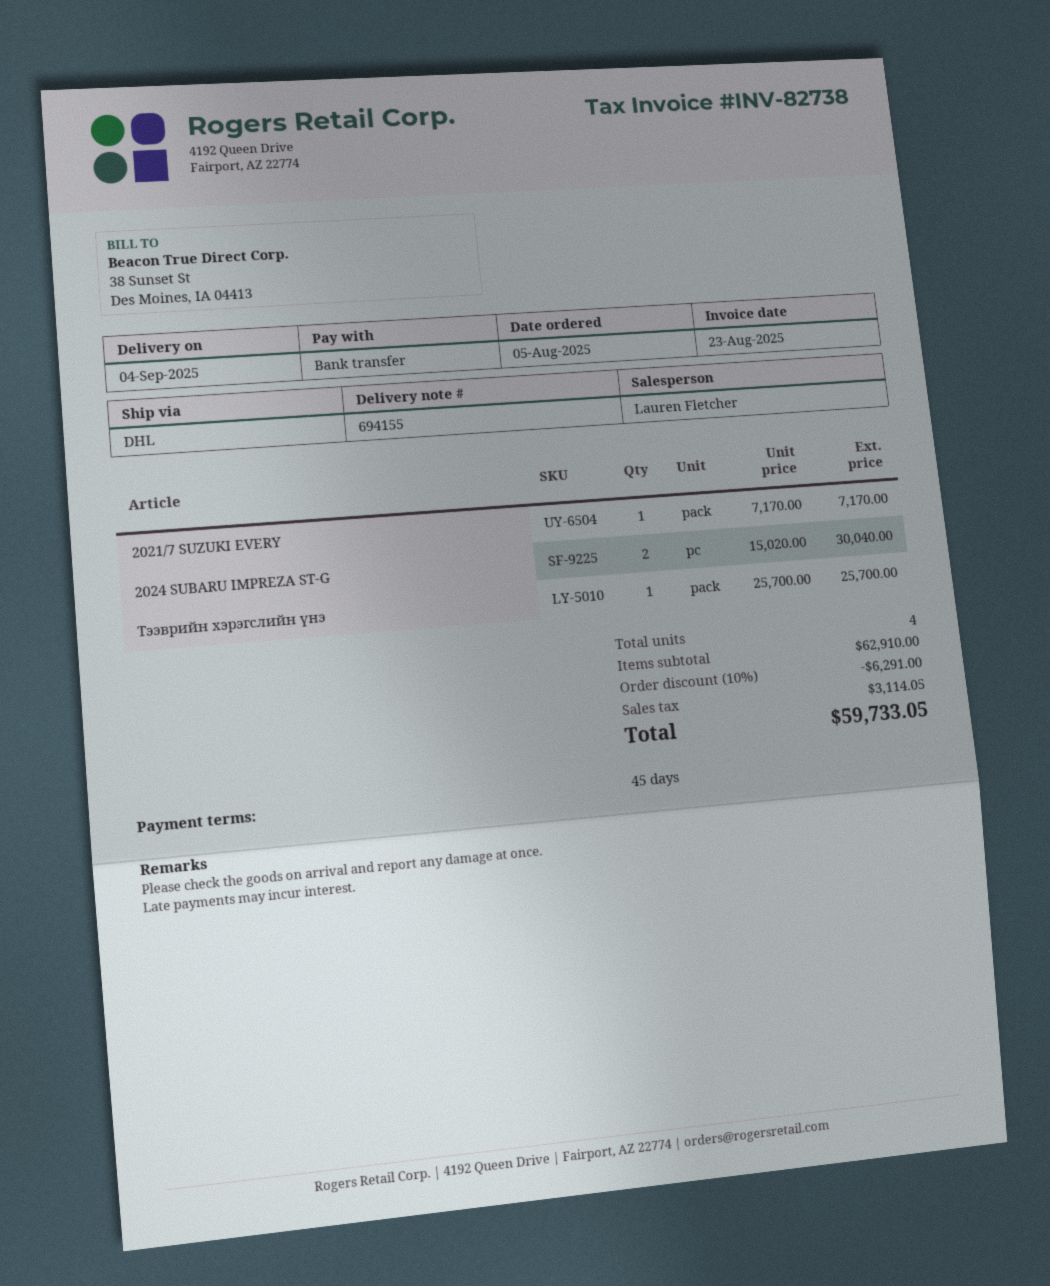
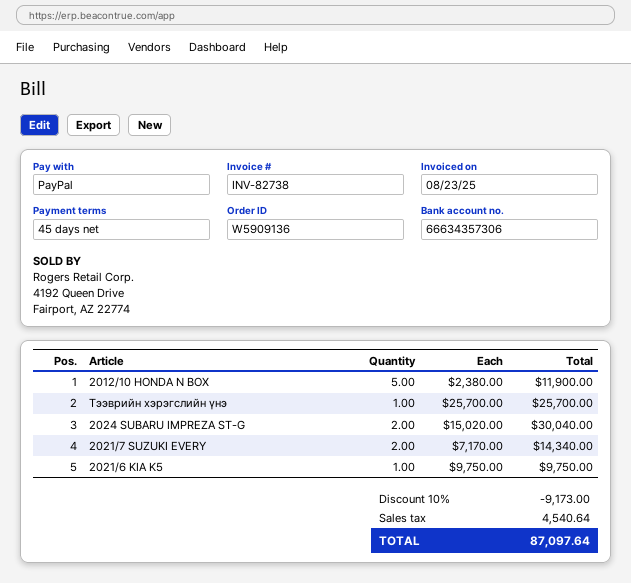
payment method: bank transfer -> PayPal
2021/7 SUZUKI EVERY: 1 x 7170.00 = 7170.00 -> 2 x 7170.00 = 14340.00
2012/10 HONDA N BOX: none -> 5 x 2380.00 = 11900.00
2021/6 KIA K5: none -> 1 x 9750.00 = 9750.00
discount: 10% = 6291.00 -> 10% = 9173.00
tax: 3114.05 -> 4540.64
total: 59733.05 -> 87097.64

